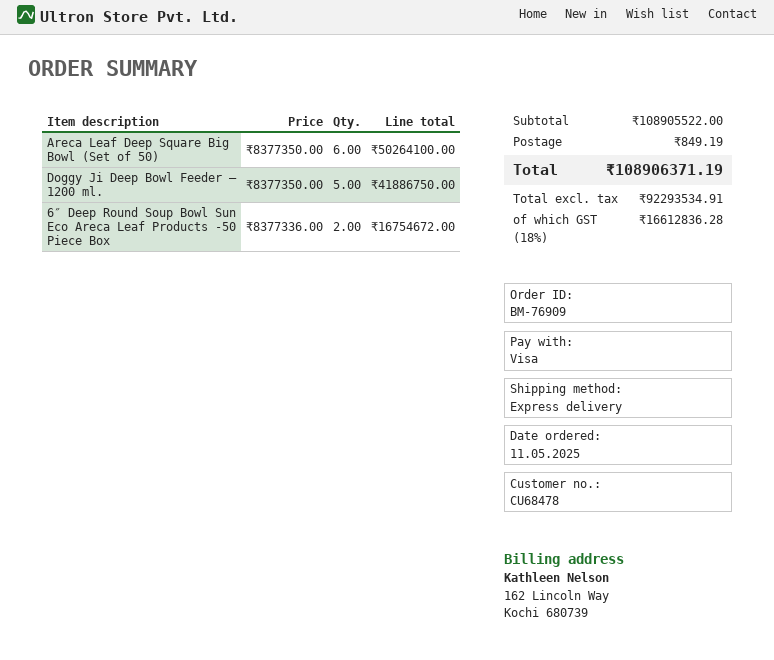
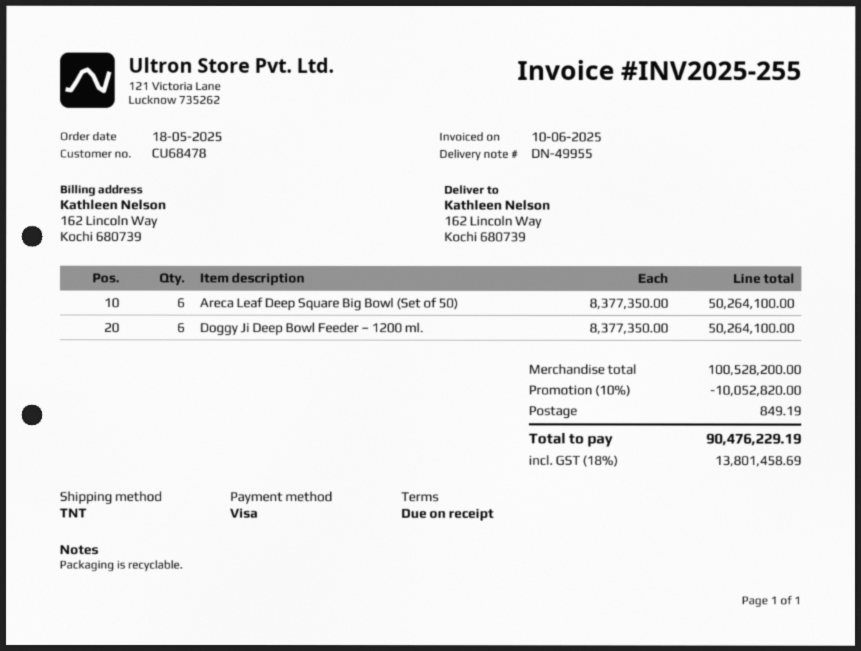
order date: 2025-05-11 -> 2025-05-18
shipping method: express -> TNT
Doggy Ji Deep Bowl Feeder – 1200 ml.: 5 x 8377350.00 = 41886750.00 -> 6 x 8377350.00 = 50264100.00
6″ Deep Round Soup Bowl Sun Eco Areca Leaf Products -50 Piece Box: 2 x 8377336.00 = 16754672.00 -> none
subtotal: 108905522.00 -> 100528200.00
discount: none -> 10% = 10052820.00
tax: 18% = 16612836.28 -> 18% = 13801458.69
total: 108906371.19 -> 90476229.19

